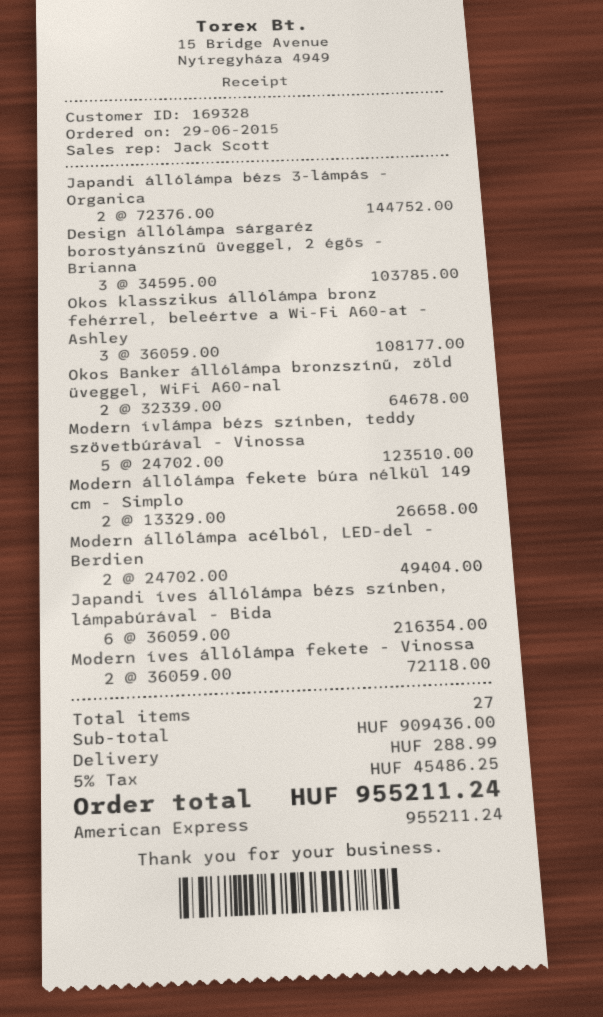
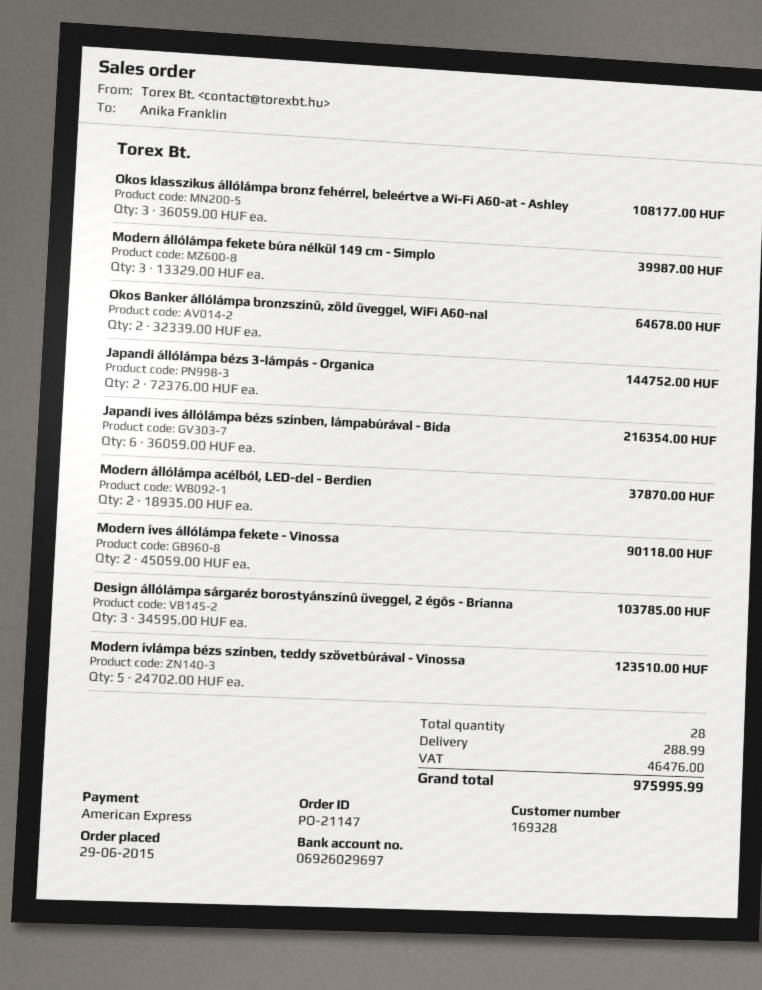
Modern állólámpa fekete búra nélkül 149 cm - Simplo: 2 x 13329.00 = 26658.00 -> 3 x 13329.00 = 39987.00
Modern állólámpa acélból, LED-del - Berdien: 2 x 24702.00 = 49404.00 -> 2 x 18935.00 = 37870.00
Modern íves állólámpa fekete - Vinossa: 2 x 36059.00 = 72118.00 -> 2 x 45059.00 = 90118.00
total quantity: 27 -> 28
tax: 45486.25 -> 46476.00
total: 955211.24 -> 975995.99

